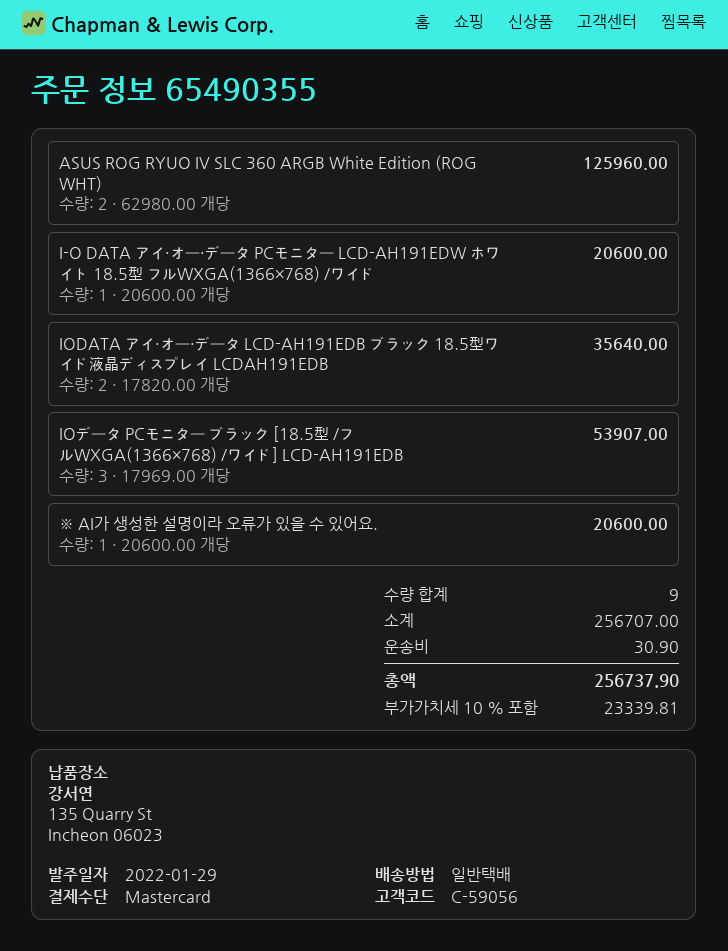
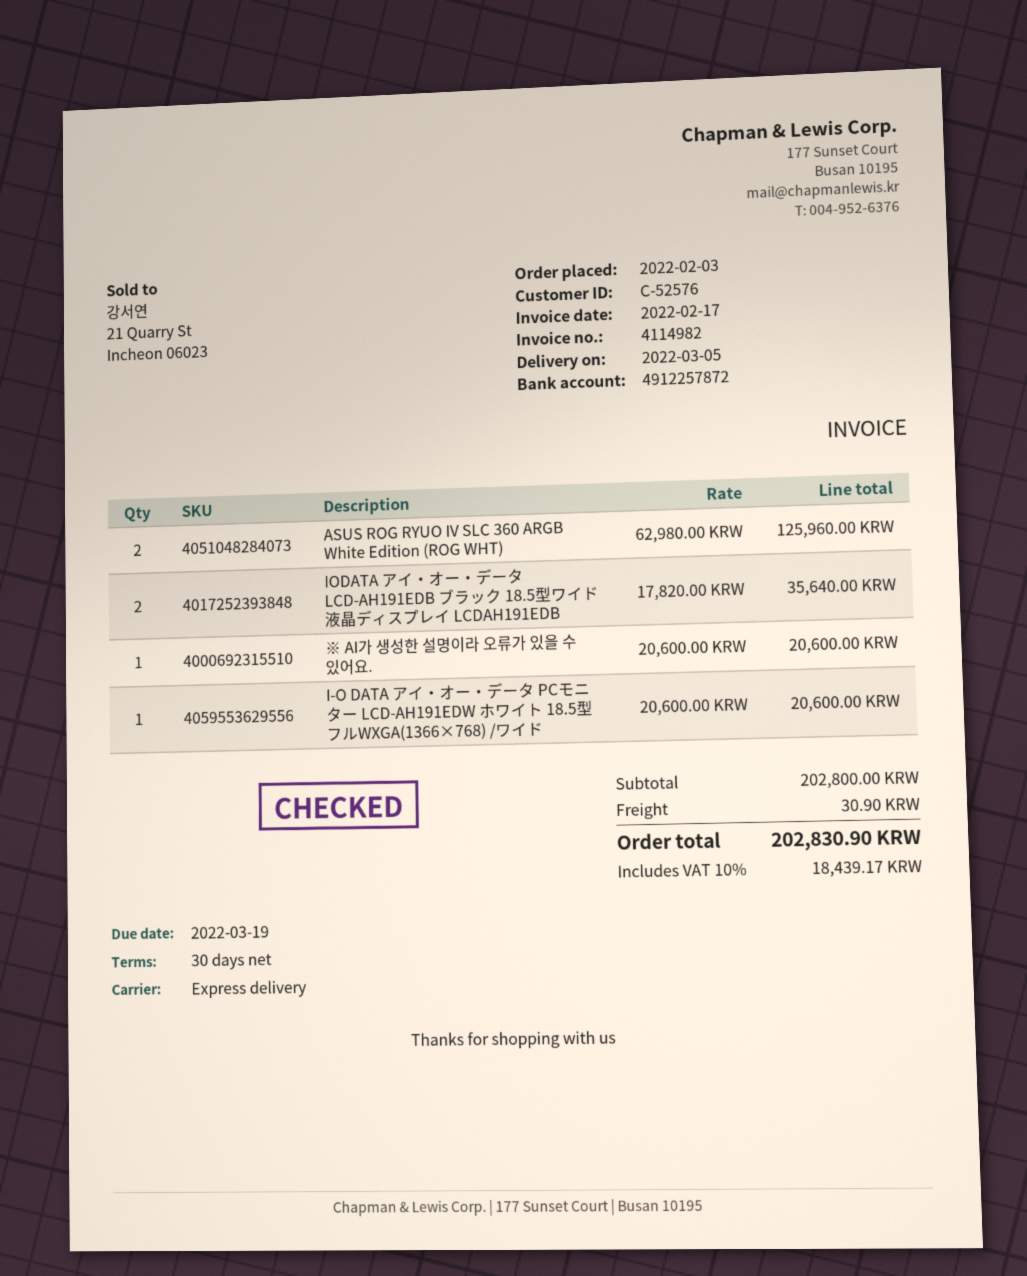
order date: 2022-01-29 -> 2022-02-03
customer number: C-59056 -> C-52576
shipping method: standard -> express
IOデータ PCモニター ブラック [18.5型 /フルWXGA(1366×768) /ワイド] LCD-AH191EDB: 3 x 17969.00 = 53907.00 -> none
subtotal: 256707.00 -> 202800.00
tax: 10% = 23339.81 -> 10% = 18439.17
total: 256737.90 -> 202830.90

